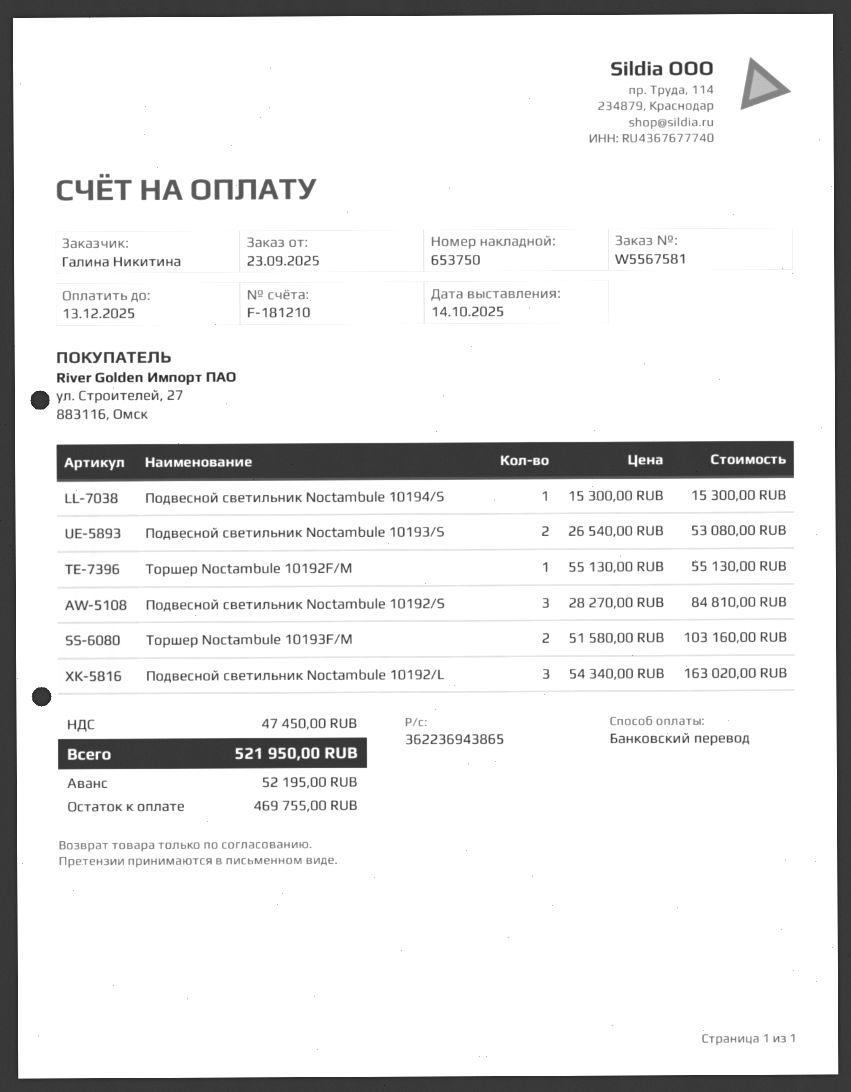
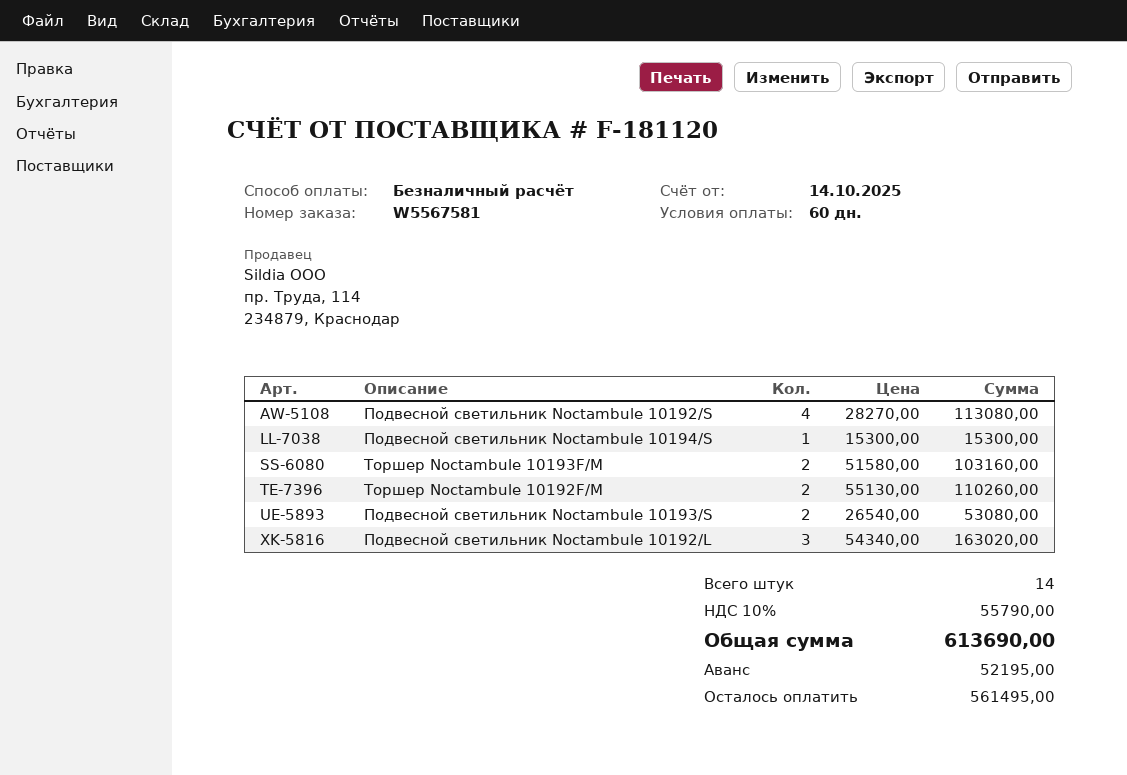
invoice number: F-181210 -> F-181120
Торшер Noctambule 10192F/M: 1 x 55130.00 = 55130.00 -> 2 x 55130.00 = 110260.00
Подвесной светильник Noctambule 10192/S: 3 x 28270.00 = 84810.00 -> 4 x 28270.00 = 113080.00
tax: 47450.00 -> 55790.00
total: 521950.00 -> 613690.00
balance: 469755.00 -> 561495.00

